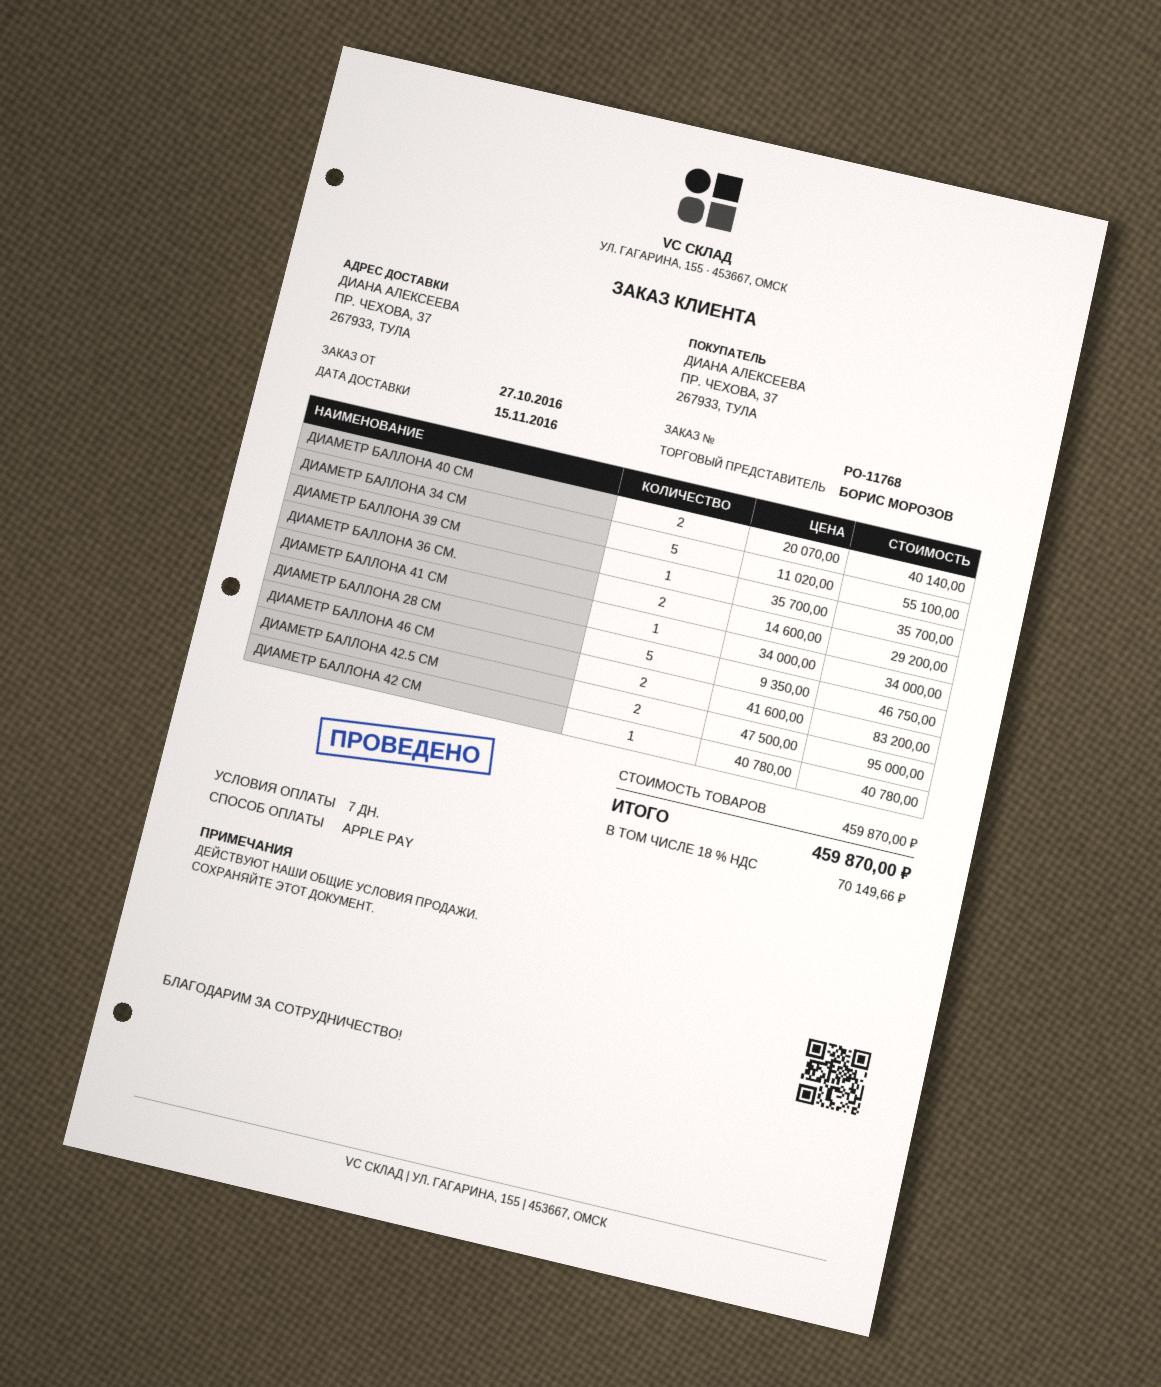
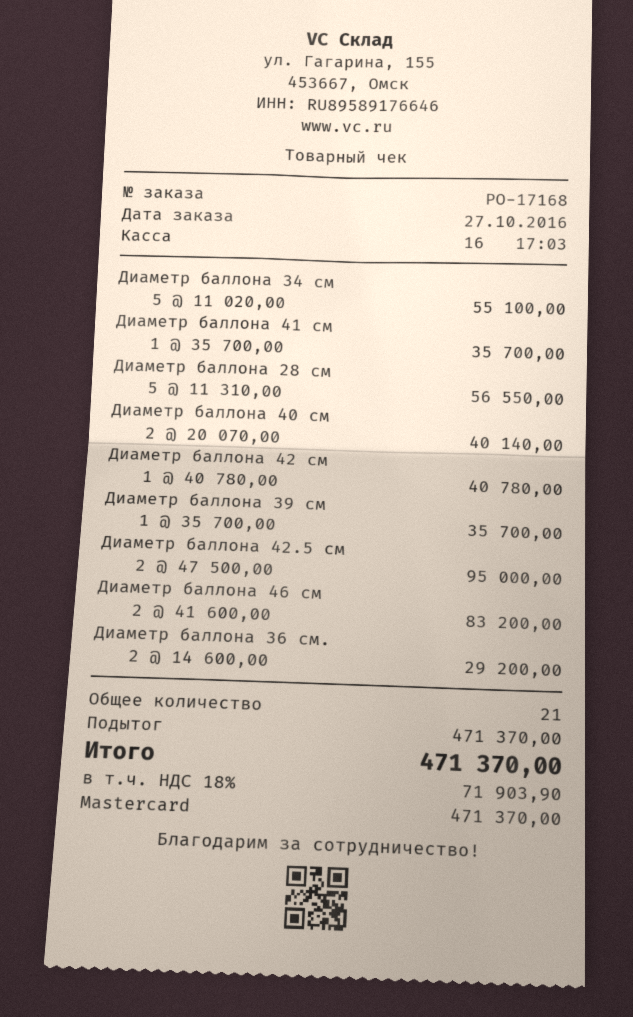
order number: PO-11768 -> PO-17168
payment method: Apple Pay -> Mastercard
ДИАМЕТР БАЛЛОНА 41 СМ: 1 x 34000.00 = 34000.00 -> 1 x 35700.00 = 35700.00
ДИАМЕТР БАЛЛОНА 28 СМ: 5 x 9350.00 = 46750.00 -> 5 x 11310.00 = 56550.00
subtotal: 459870.00 -> 471370.00
tax: 18% = 70149.66 -> 18% = 71903.90
total: 459870.00 -> 471370.00

